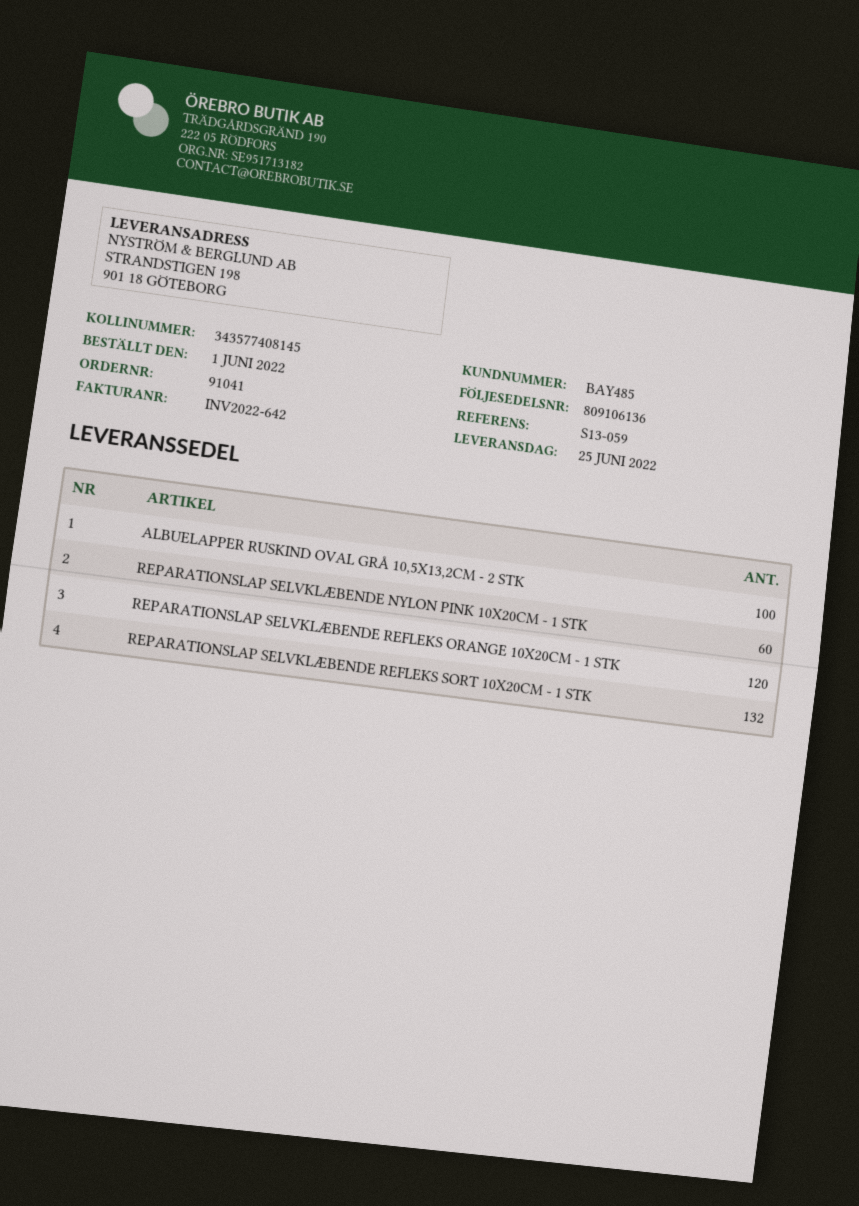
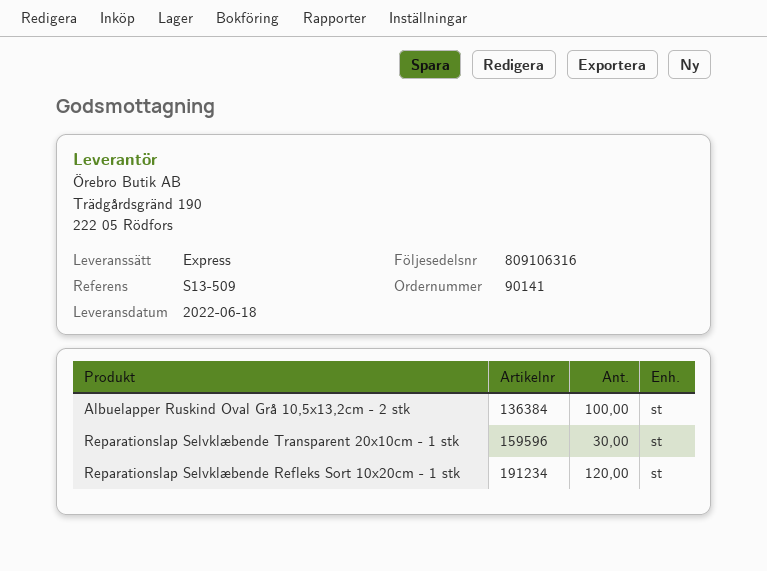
order number: 91041 -> 90141
delivery note number: 809106136 -> 809106316
delivery date: 2022-06-25 -> 2022-06-18
reference: S13-059 -> S13-509
REPARATIONSLAP SELVKLÆBENDE NYLON PINK 10X20CM - 1 STK: 60 -> none
REPARATIONSLAP SELVKLÆBENDE REFLEKS ORANGE 10X20CM - 1 STK: 120 -> none
REPARATIONSLAP SELVKLÆBENDE REFLEKS SORT 10X20CM - 1 STK: 132 -> 120
Reparationslap Selvklæbende Transparent 20x10cm - 1 stk: none -> 30

